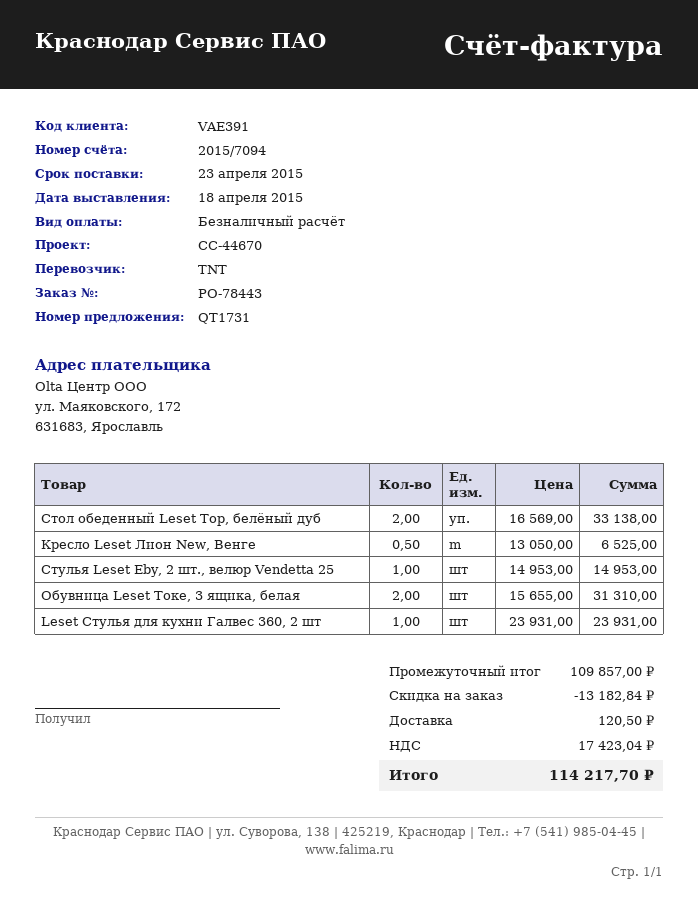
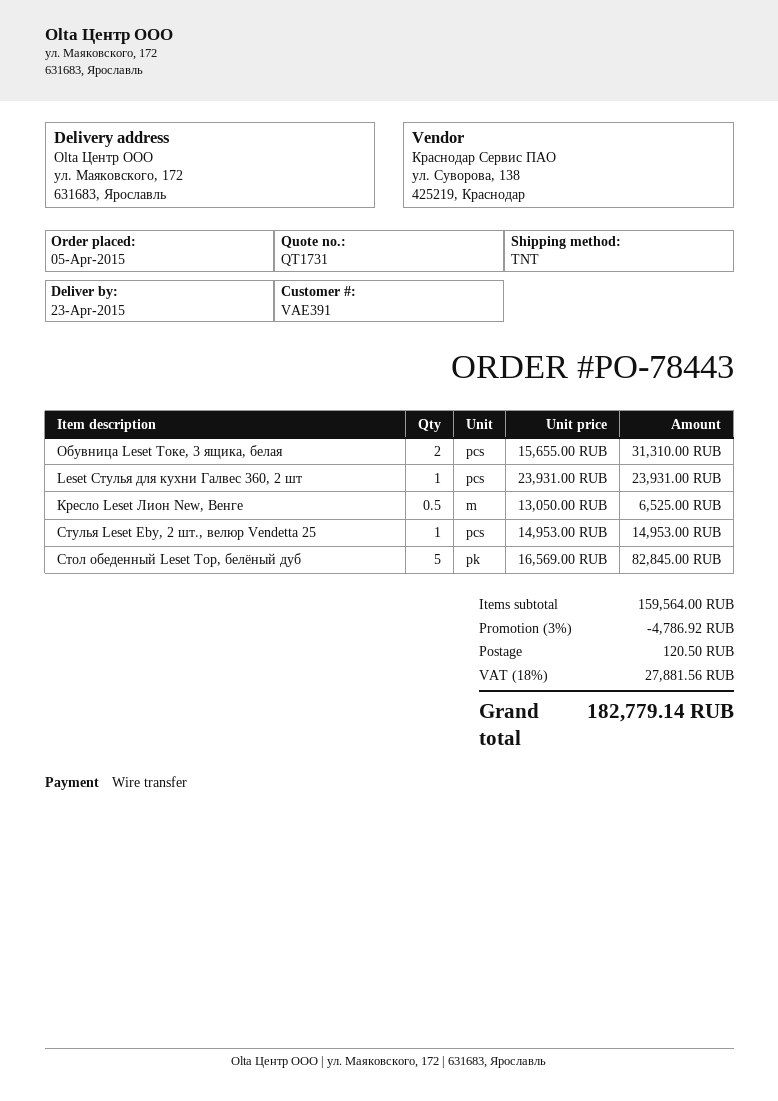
Стол обеденный Leset Тор, белёный дуб: 2 x 16569.00 = 33138.00 -> 5 x 16569.00 = 82845.00
subtotal: 109857.00 -> 159564.00
discount: 13182.84 -> 4786.92
tax: 17423.04 -> 27881.56
total: 114217.70 -> 182779.14

